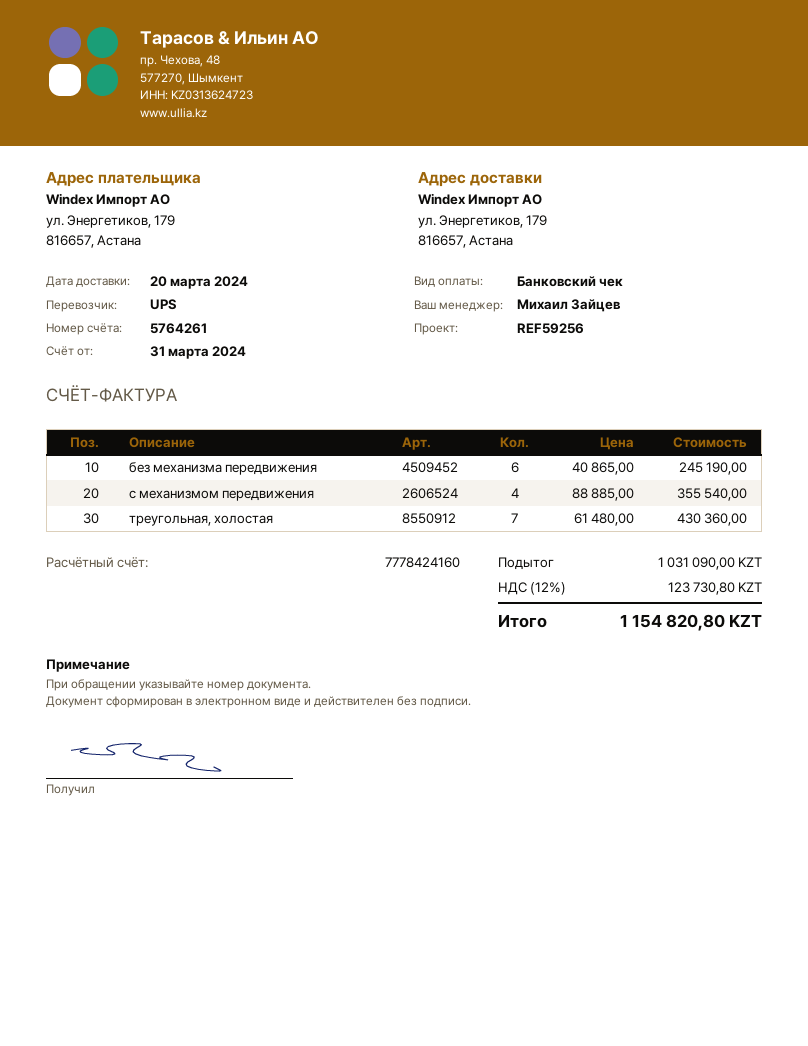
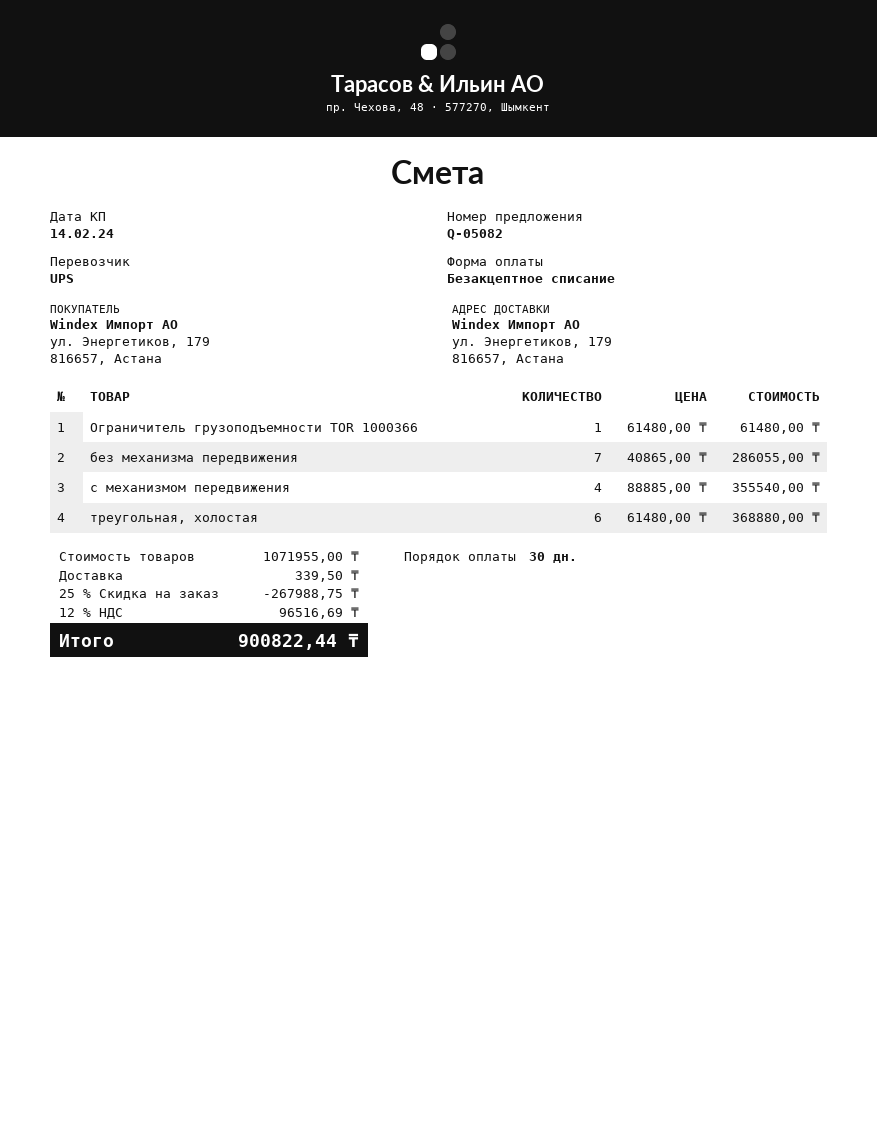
payment method: cheque -> direct debit
без механизма передвижения: 6 x 40865.00 = 245190.00 -> 7 x 40865.00 = 286055.00
треугольная, холостая: 7 x 61480.00 = 430360.00 -> 6 x 61480.00 = 368880.00
Ограничитель грузоподъемности TOR 1000366: none -> 1 x 61480.00 = 61480.00
subtotal: 1031090.00 -> 1071955.00
discount: none -> 25% = 267988.75
shipping: none -> 339.50
tax: 12% = 123730.80 -> 12% = 96516.69
total: 1154820.80 -> 900822.44

